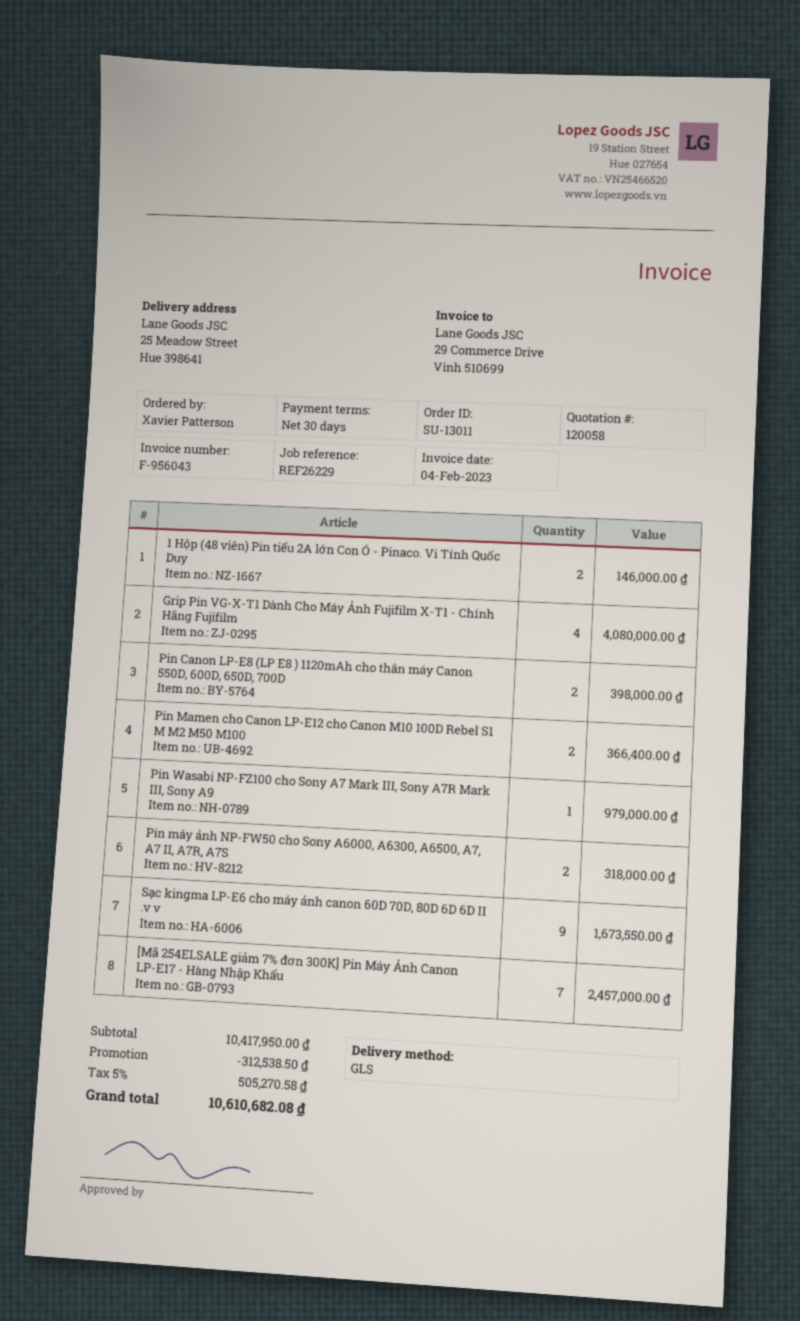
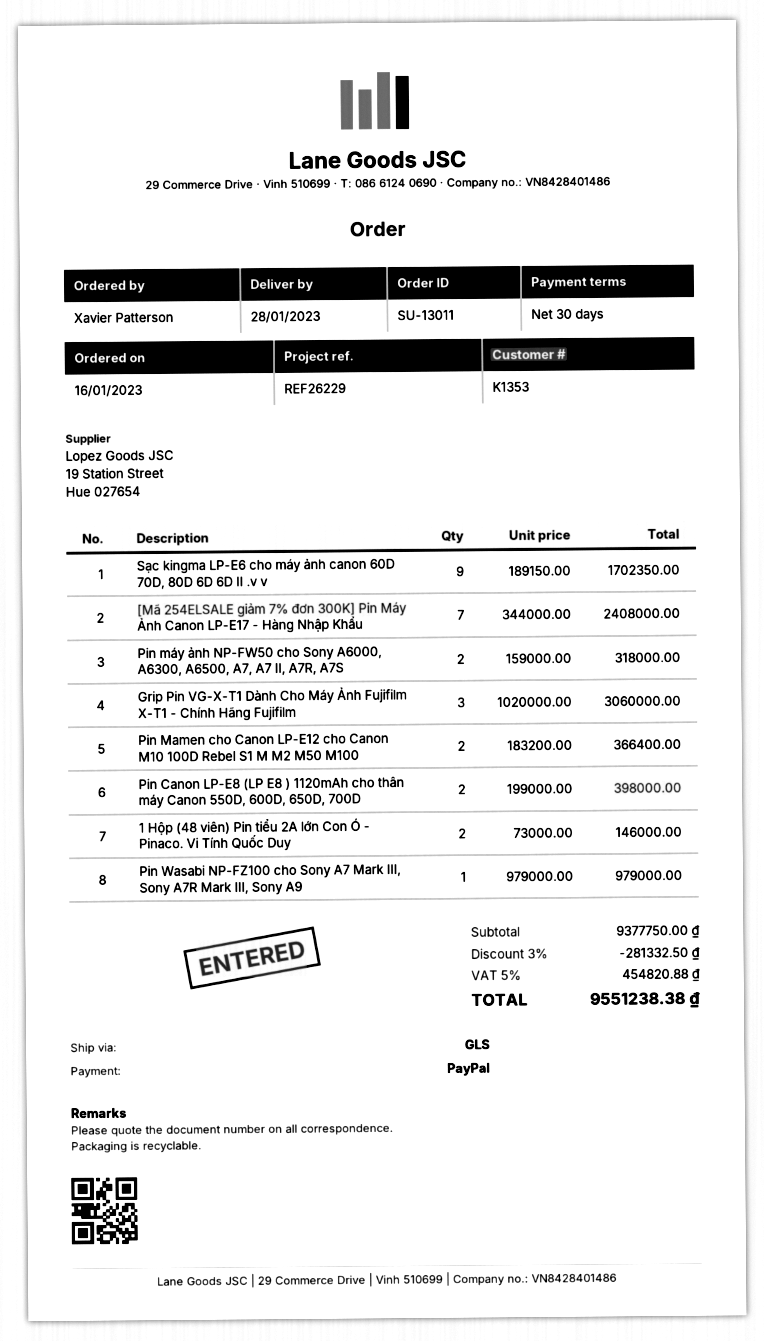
Grip Pin VG-X-T1 Dành Cho Máy Ảnh Fujifilm X-T1 - Chính Hãng Fujifilm: 4 for 4080000.00 -> 3 for 3060000.00
Sạc kingma LP-E6 cho máy ảnh canon 60D 70D, 80D 6D 6D II .v v: 9 for 1673550.00 -> 9 for 1702350.00
[Mã 254ELSALE giảm 7% đơn 300K] Pin Máy Ảnh Canon LP-E17 - Hàng Nhập Khẩu: 7 for 2457000.00 -> 7 for 2408000.00
subtotal: 10417950.00 -> 9377750.00
discount: 312538.50 -> 281332.50
tax: 5% = 505270.58 -> 5% = 454820.88
total: 10610682.08 -> 9551238.38

